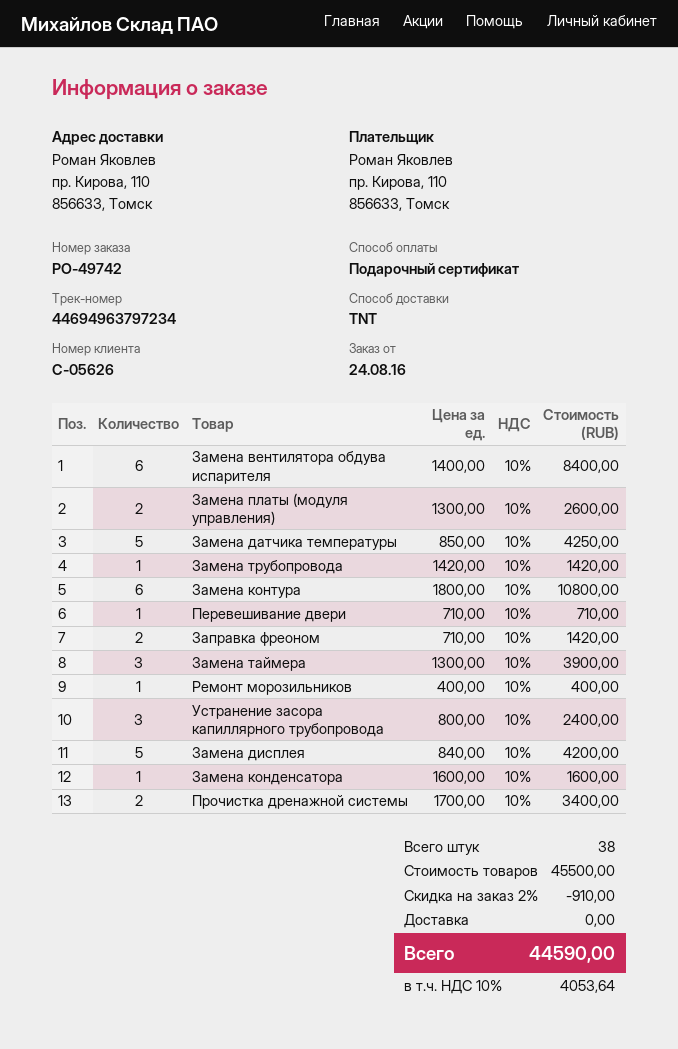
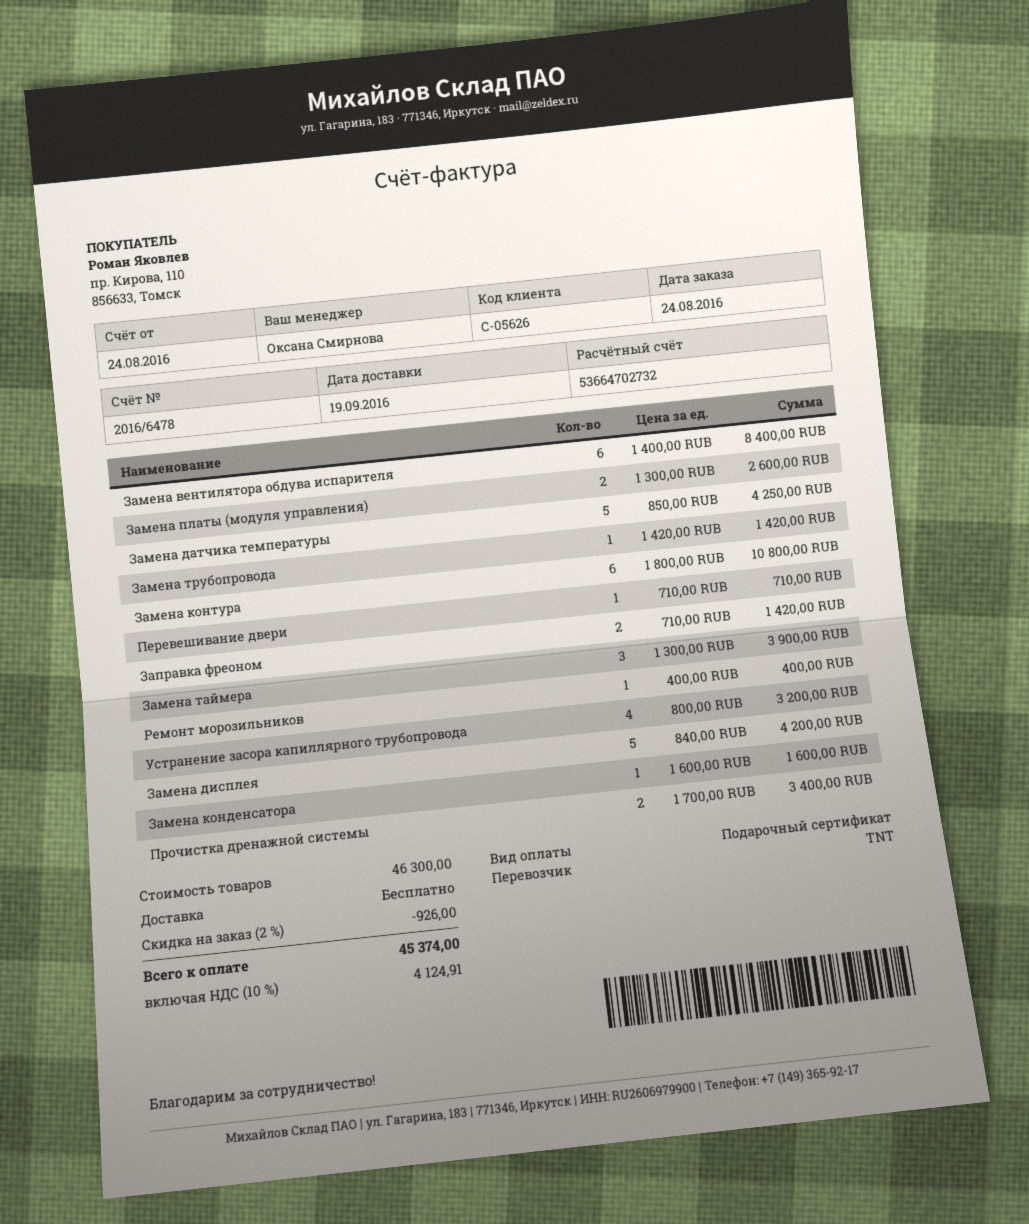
Устранение засора капиллярного трубопровода: 3 x 800.00 = 2400.00 -> 4 x 800.00 = 3200.00
subtotal: 45500.00 -> 46300.00
discount: 2% = 910.00 -> 2% = 926.00
tax: 10% = 4053.64 -> 10% = 4124.91
total: 44590.00 -> 45374.00

